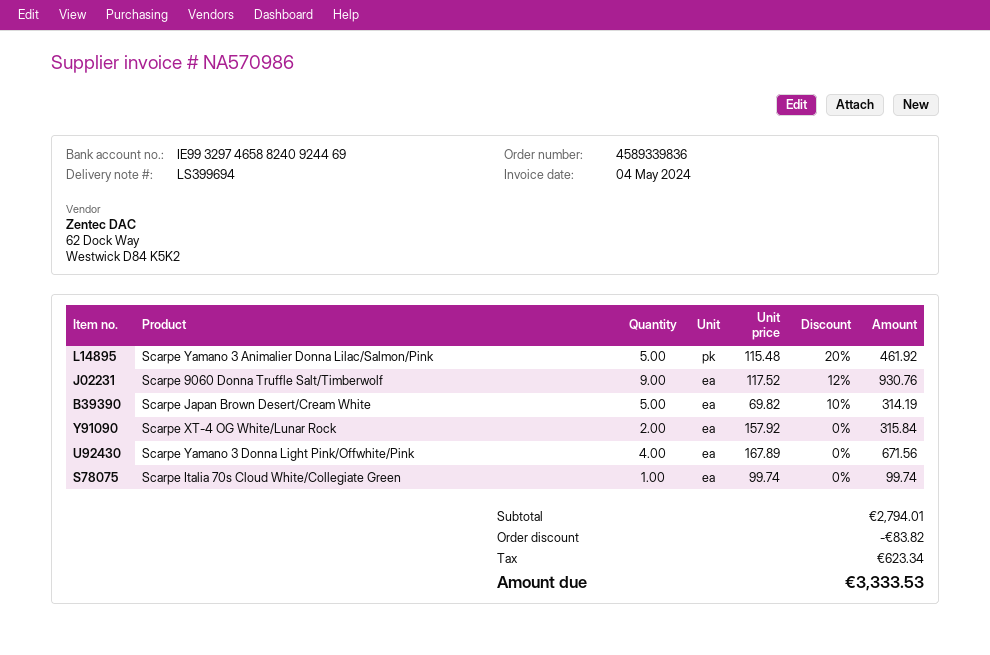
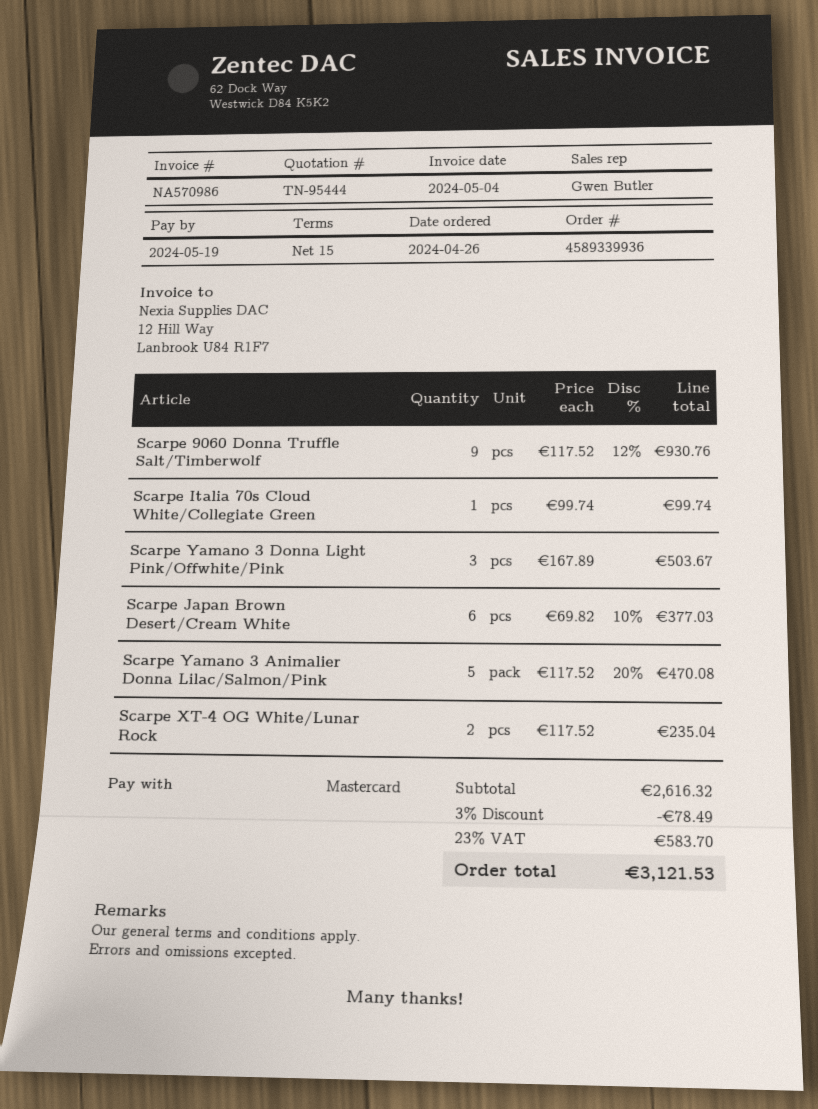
order number: 4589339836 -> 4589339936
Scarpe Yamano 3 Animalier Donna Lilac/Salmon/Pink: 5 x 115.48 - 20% = 461.92 -> 5 x 117.52 - 20% = 470.08
Scarpe Japan Brown Desert/Cream White: 5 x 69.82 - 10% = 314.19 -> 6 x 69.82 - 10% = 377.03
Scarpe XT-4 OG White/Lunar Rock: 2 x 157.92 = 315.84 -> 2 x 117.52 = 235.04
Scarpe Yamano 3 Donna Light Pink/Offwhite/Pink: 4 x 167.89 = 671.56 -> 3 x 167.89 = 503.67
subtotal: 2794.01 -> 2616.32
discount: 83.82 -> 78.49
tax: 623.34 -> 583.70
total: 3333.53 -> 3121.53

